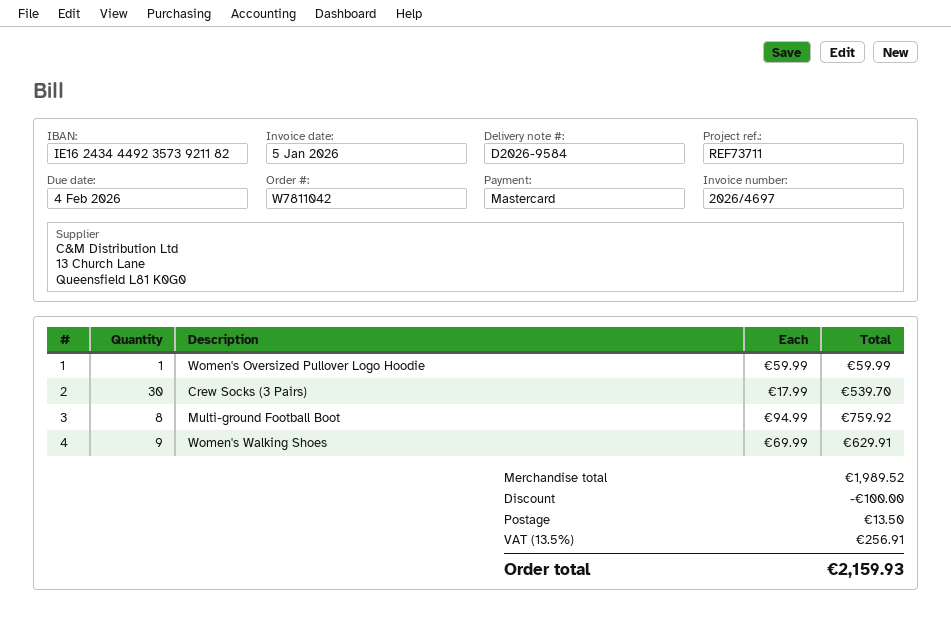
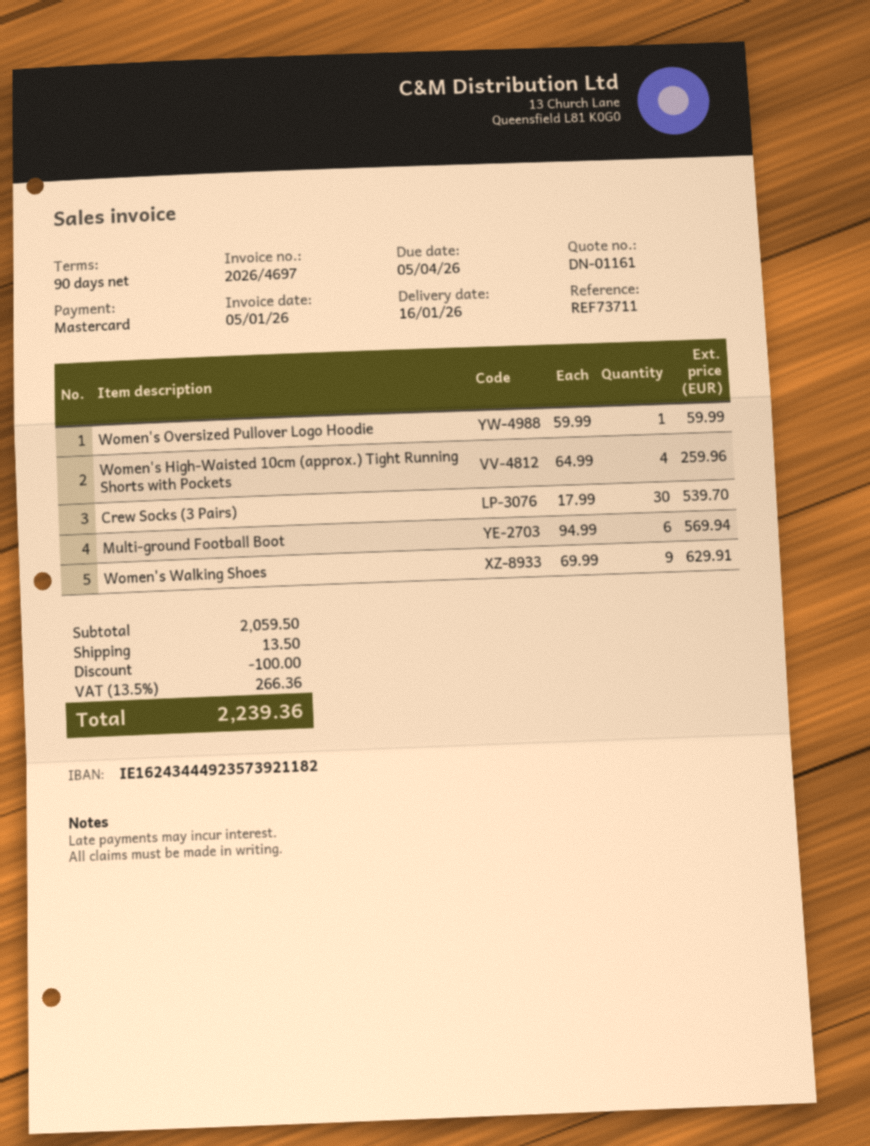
due date: 2026-02-04 -> 2026-04-05
Multi-ground Football Boot: 8 x 94.99 = 759.92 -> 6 x 94.99 = 569.94
Women's High-Waisted 10cm (approx.) Tight Running Shorts with Pockets: none -> 4 x 64.99 = 259.96
subtotal: 1989.52 -> 2059.50
tax: 13.5% = 256.91 -> 13.5% = 266.36
total: 2159.93 -> 2239.36

